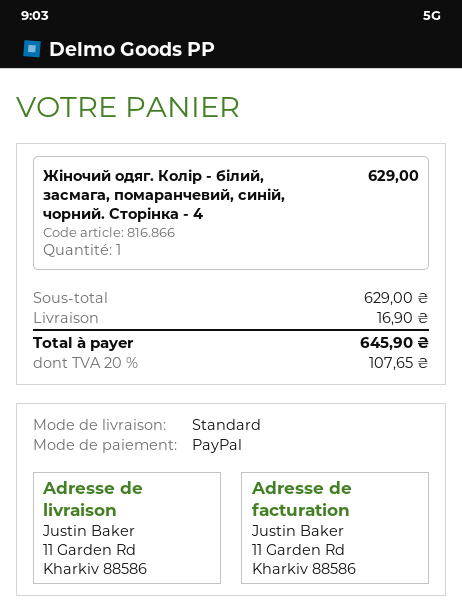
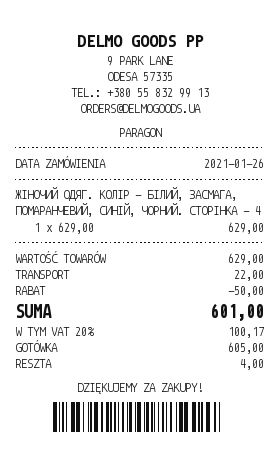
payment method: PayPal -> cash
discount: none -> 50.00
shipping: 16.90 -> 22.00
tax: 20% = 107.65 -> 20% = 100.17
total: 645.90 -> 601.00

